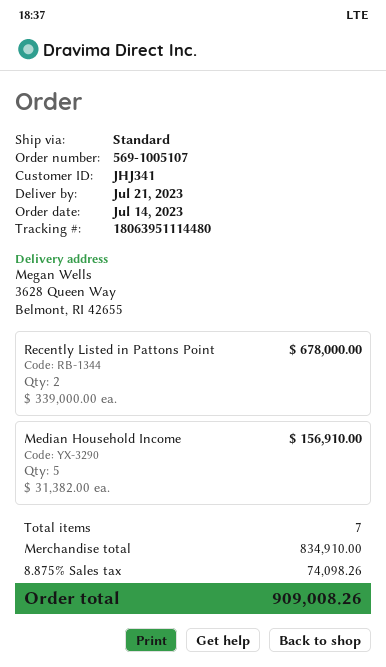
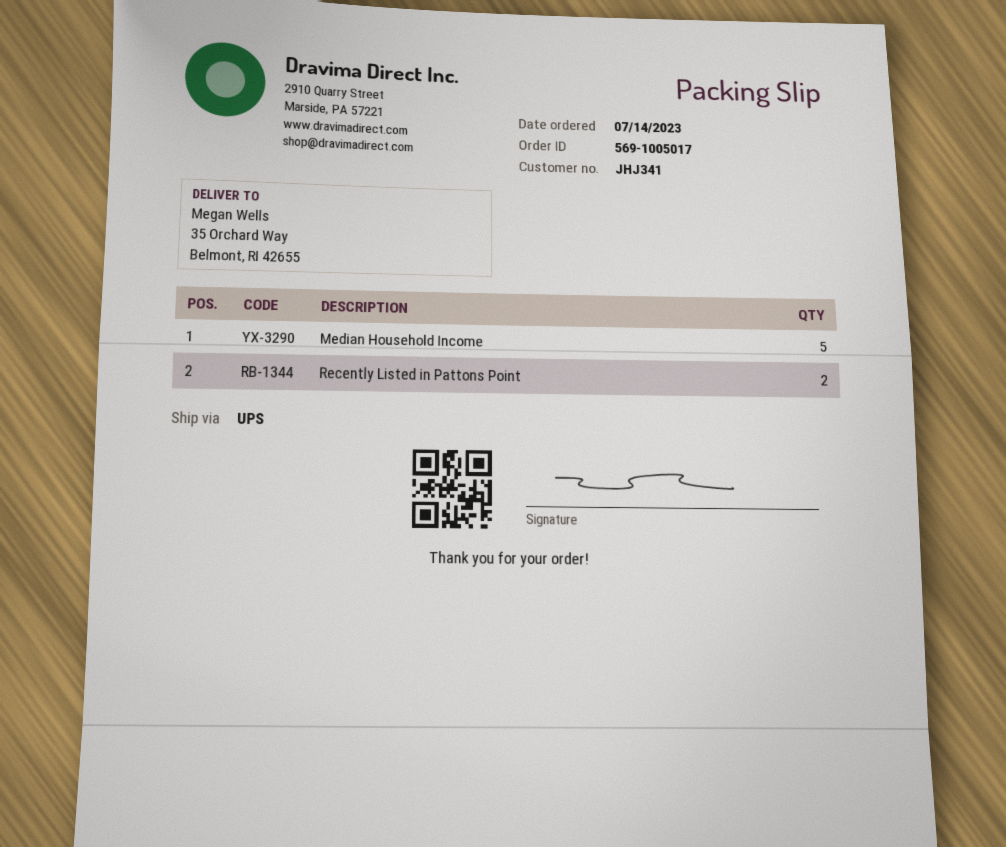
order number: 569-1005107 -> 569-1005017
shipping method: standard -> UPS
ship to: 3628 Queen Way, Belmont, RI 42655 -> 35 Orchard Way, Belmont, RI 42655

